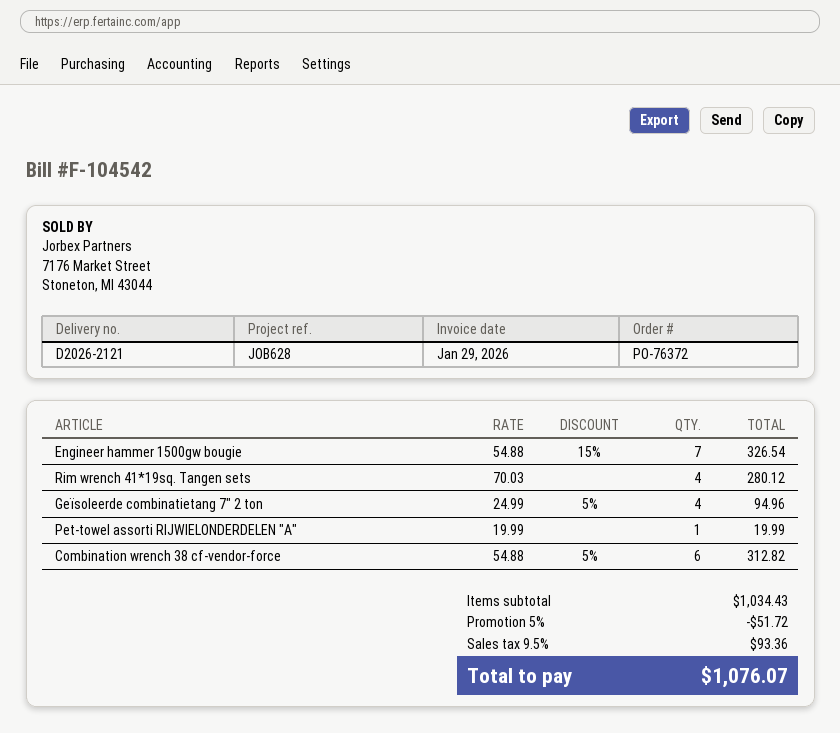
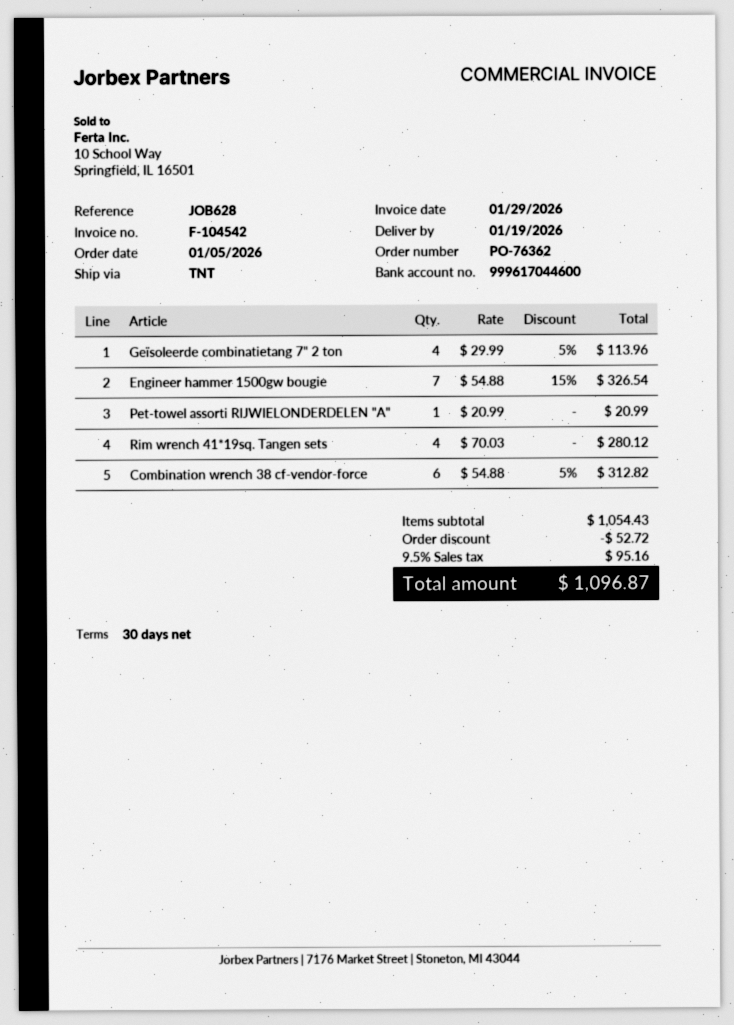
order number: PO-76372 -> PO-76362
Geïsoleerde combinatietang 7" 2 ton: 4 x 24.99 - 5% = 94.96 -> 4 x 29.99 - 5% = 113.96
Pet-towel assorti RIJWIELONDERDELEN "A": 1 x 19.99 = 19.99 -> 1 x 20.99 = 20.99
subtotal: 1034.43 -> 1054.43
discount: 51.72 -> 52.72
tax: 9.5% = 93.36 -> 9.5% = 95.16
total: 1076.07 -> 1096.87

